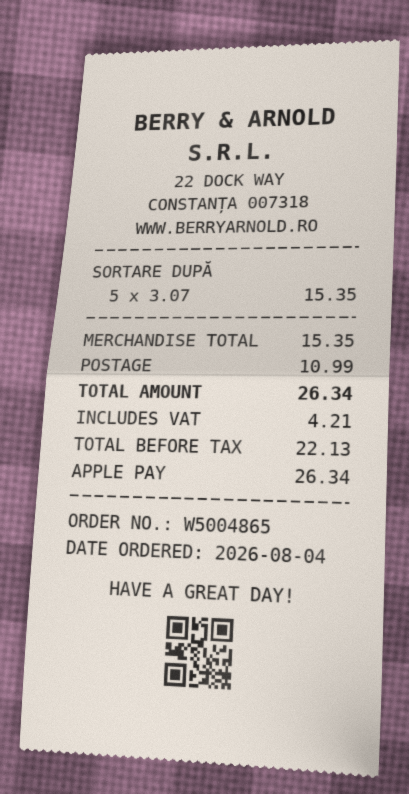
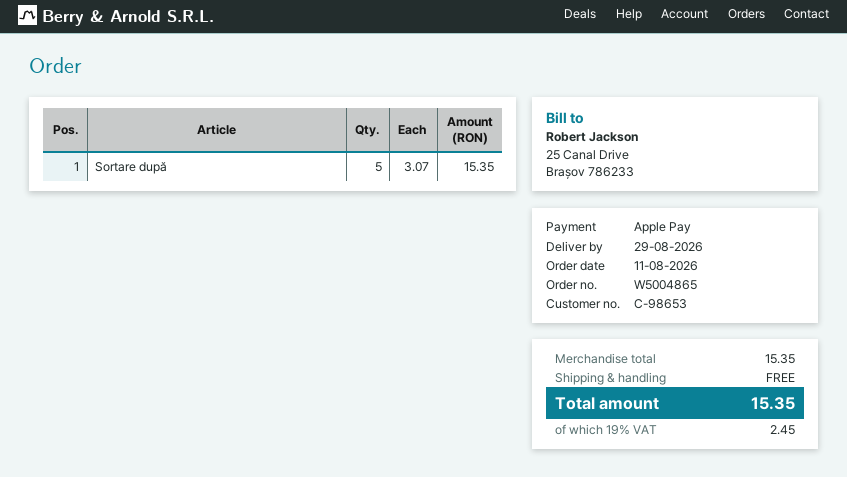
order date: 2026-08-04 -> 2026-08-11
shipping: 10.99 -> 0.00
tax: 4.21 -> 2.45
total: 26.34 -> 15.35

